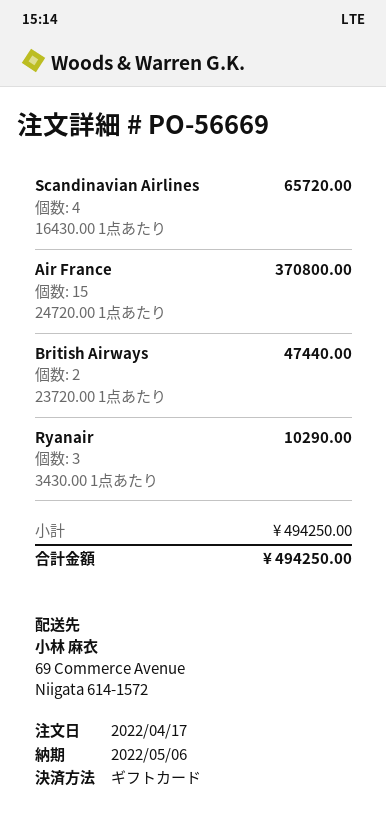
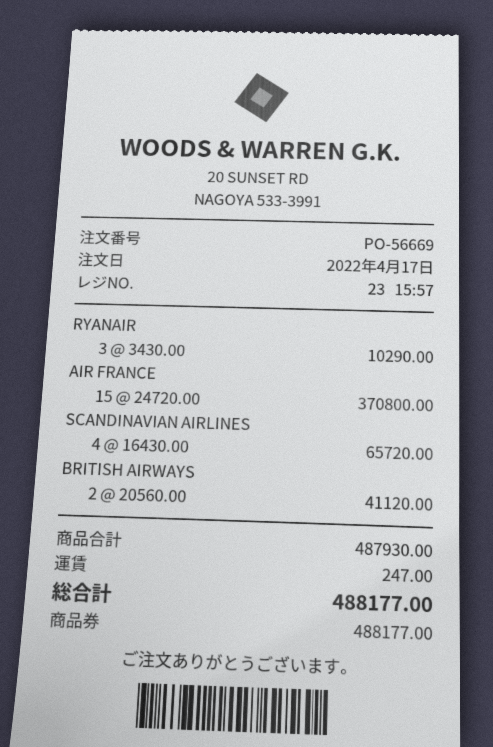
British Airways: 2 x 23720.00 = 47440.00 -> 2 x 20560.00 = 41120.00
subtotal: 494250.00 -> 487930.00
shipping: none -> 247.00
total: 494250.00 -> 488177.00

